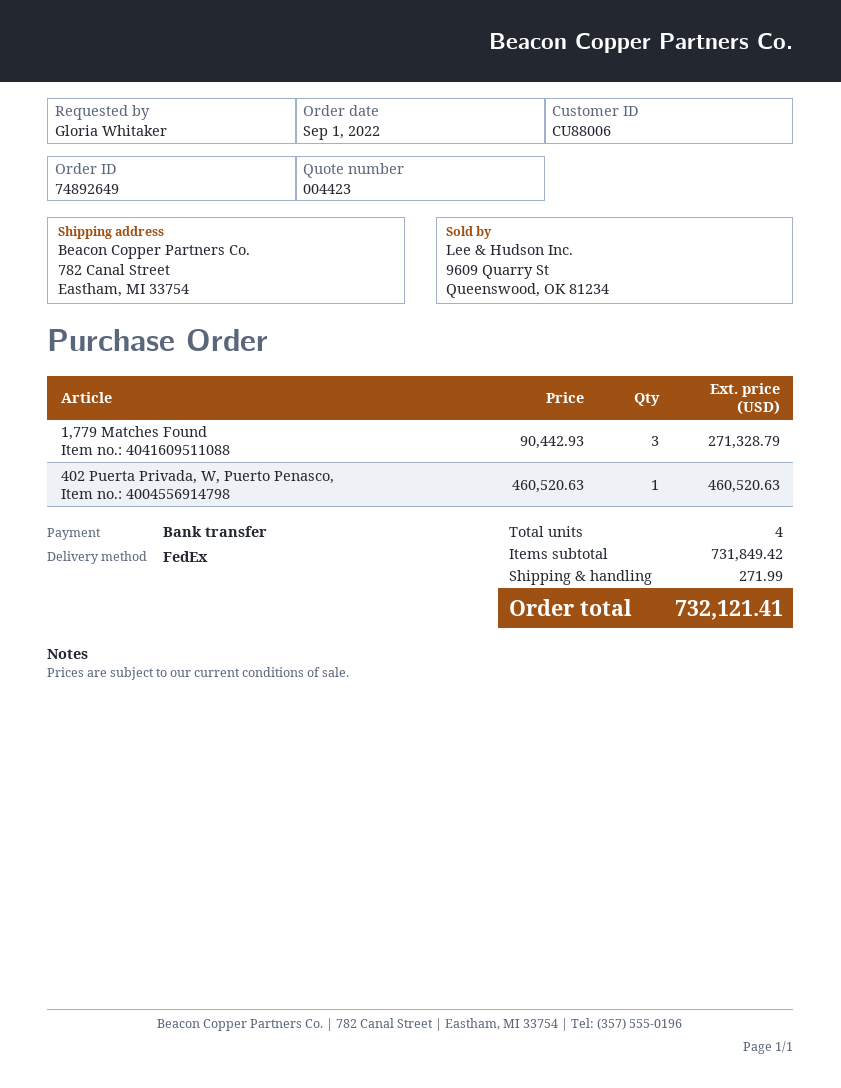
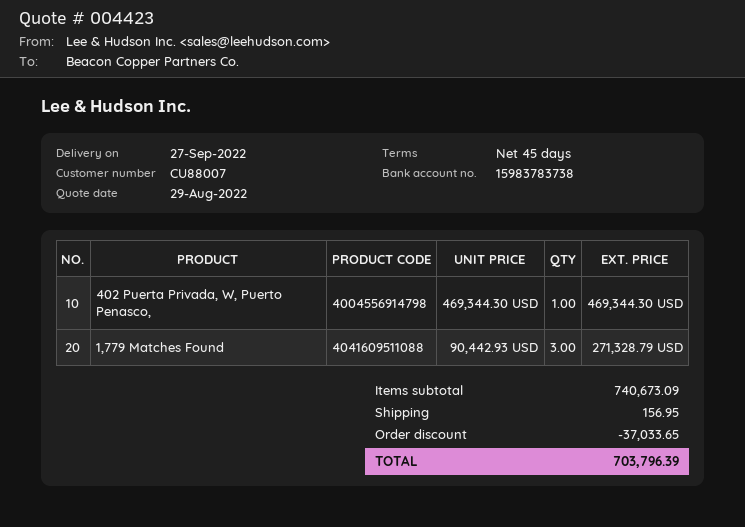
customer number: CU88006 -> CU88007
402 Puerta Privada, W, Puerto Penasco,: 1 x 460520.63 = 460520.63 -> 1 x 469344.30 = 469344.30
subtotal: 731849.42 -> 740673.09
discount: none -> 37033.65
shipping: 271.99 -> 156.95
total: 732121.41 -> 703796.39

